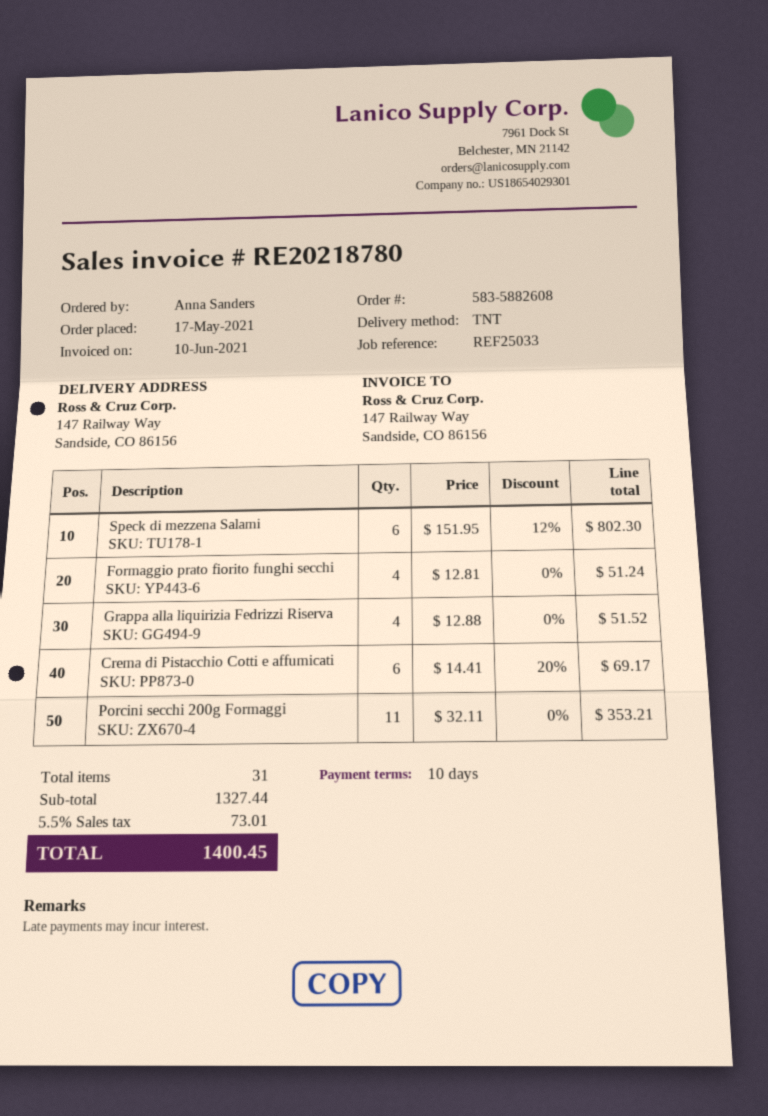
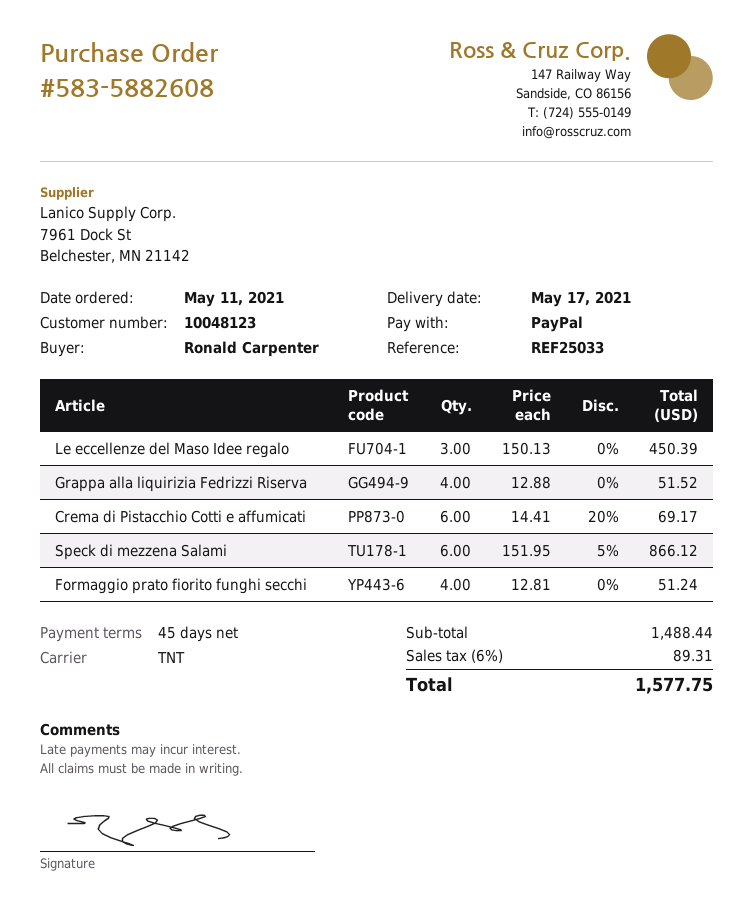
order date: 2021-05-17 -> 2021-05-11
payment terms: 10 days -> 45 days
ordered by: Anna Sanders -> Ronald Carpenter
Speck di mezzena Salami: 6 x 151.95 - 12% = 802.30 -> 6 x 151.95 - 5% = 866.12
Porcini secchi 200g Formaggi: 11 x 32.11 = 353.21 -> none
Le eccellenze del Maso Idee regalo: none -> 3 x 150.13 = 450.39
subtotal: 1327.44 -> 1488.44
tax: 5.5% = 73.01 -> 6% = 89.31
total: 1400.45 -> 1577.75

